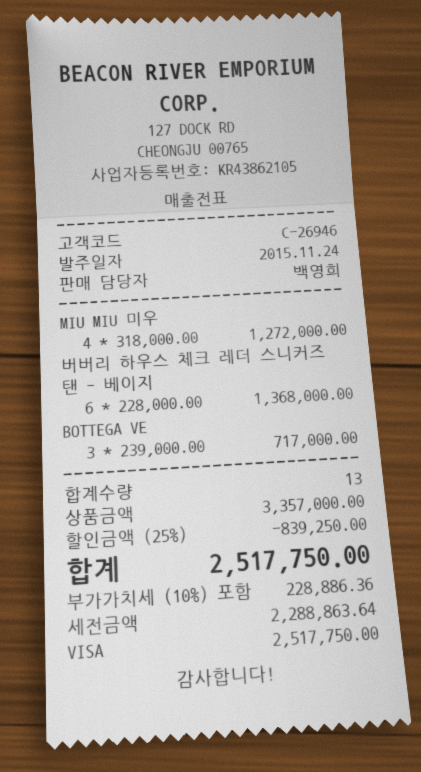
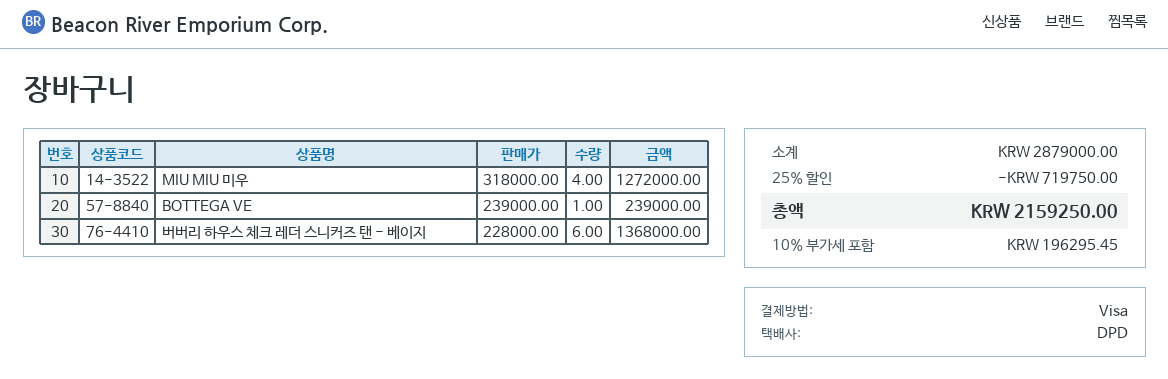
BOTTEGA VE: 3 x 239000.00 = 717000.00 -> 1 x 239000.00 = 239000.00
subtotal: 3357000.00 -> 2879000.00
discount: 25% = 839250.00 -> 25% = 719750.00
tax: 10% = 228886.36 -> 10% = 196295.45
total: 2517750.00 -> 2159250.00

